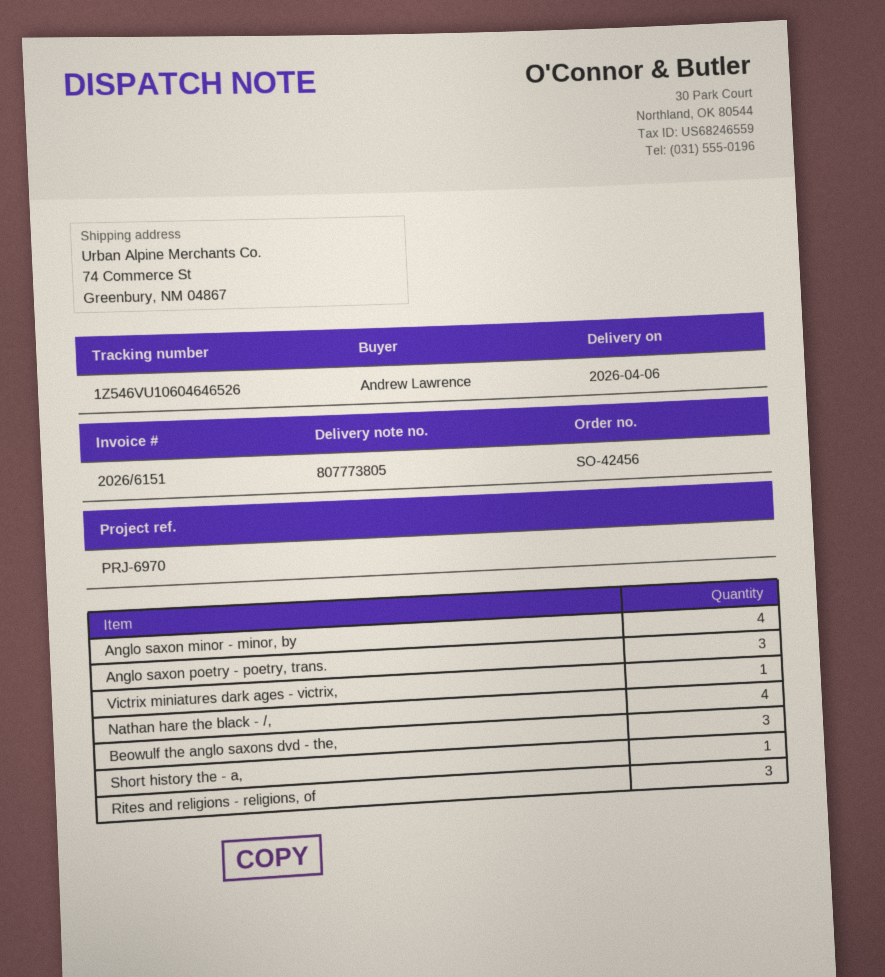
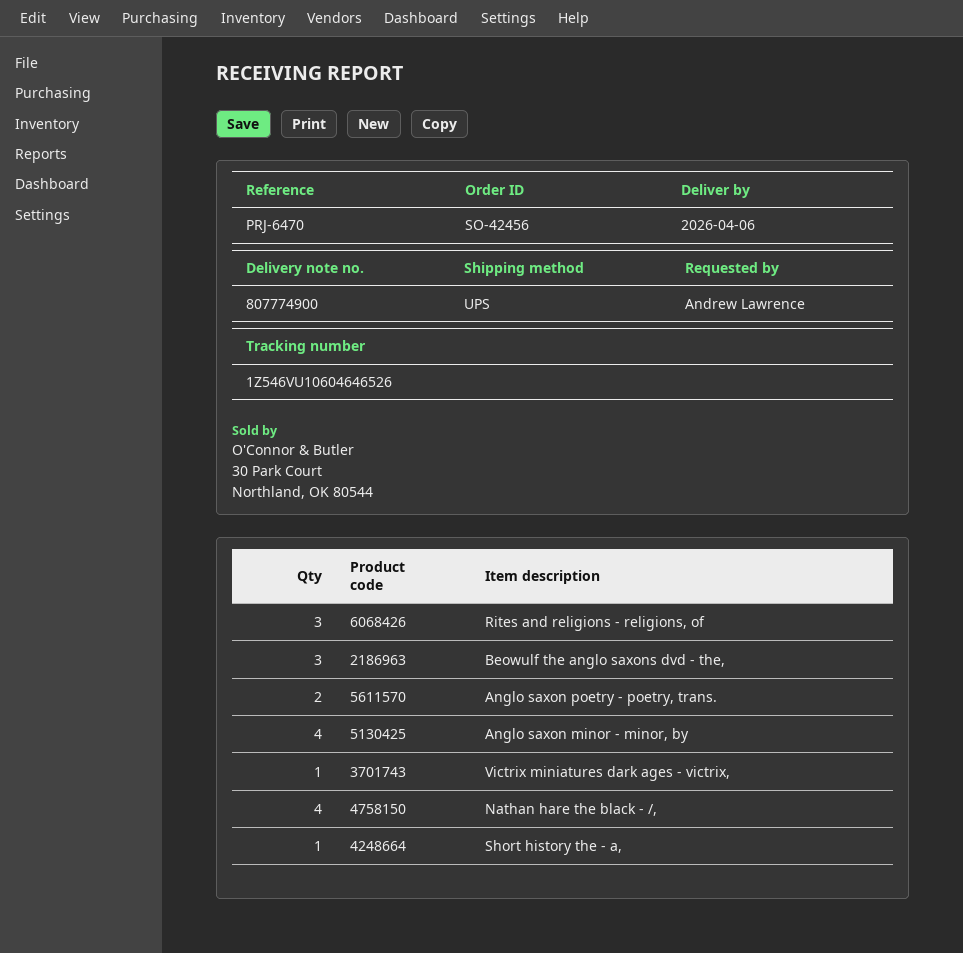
delivery note number: 807773805 -> 807774900
reference: PRJ-6970 -> PRJ-6470
Anglo saxon poetry - poetry, trans.: 3 -> 2

